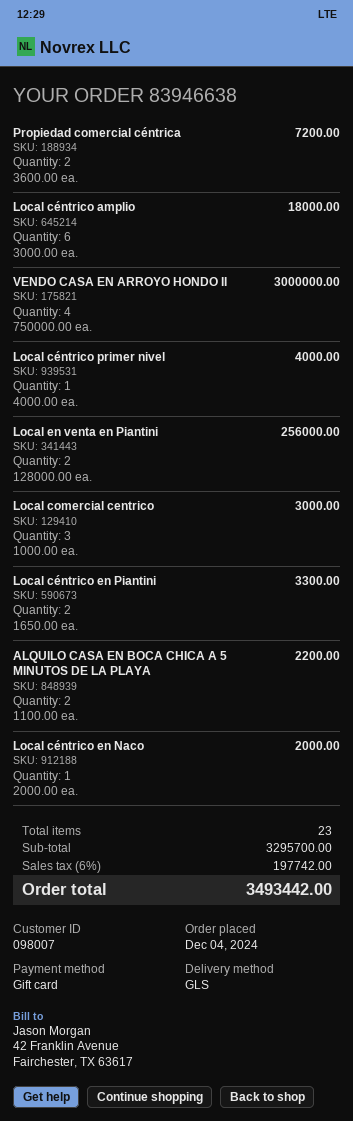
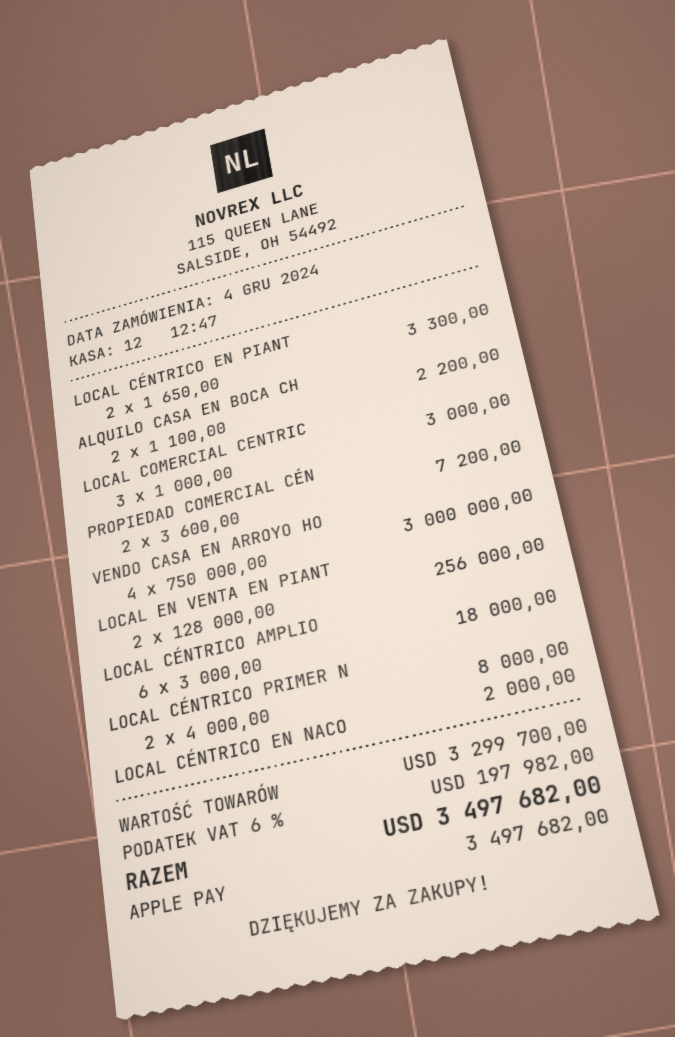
payment method: gift card -> Apple Pay
Local céntrico primer nivel: 1 x 4000.00 = 4000.00 -> 2 x 4000.00 = 8000.00
subtotal: 3295700.00 -> 3299700.00
tax: 6% = 197742.00 -> 6% = 197982.00
total: 3493442.00 -> 3497682.00

